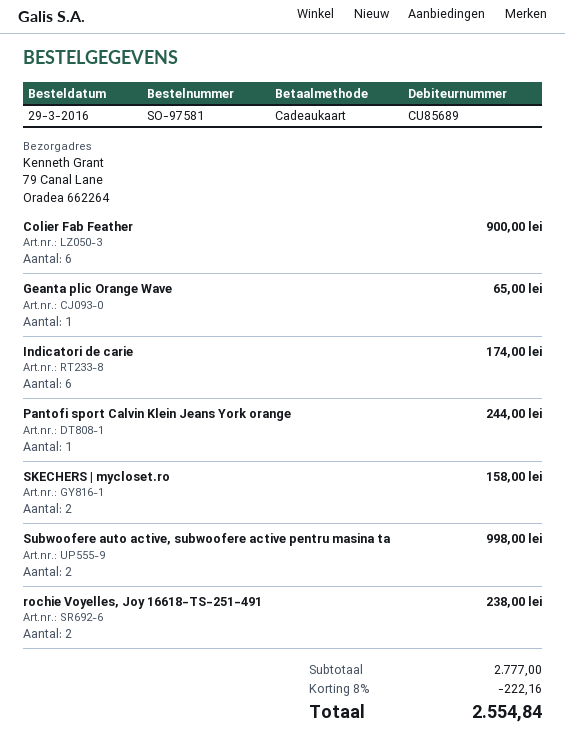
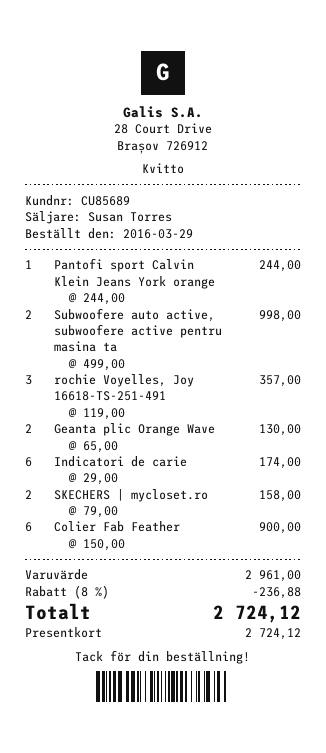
Geanta plic Orange Wave: 1 for 65.00 -> 2 for 130.00
rochie Voyelles, Joy 16618-TS-251-491: 2 for 238.00 -> 3 for 357.00
subtotal: 2777.00 -> 2961.00
discount: 8% = 222.16 -> 8% = 236.88
total: 2554.84 -> 2724.12

